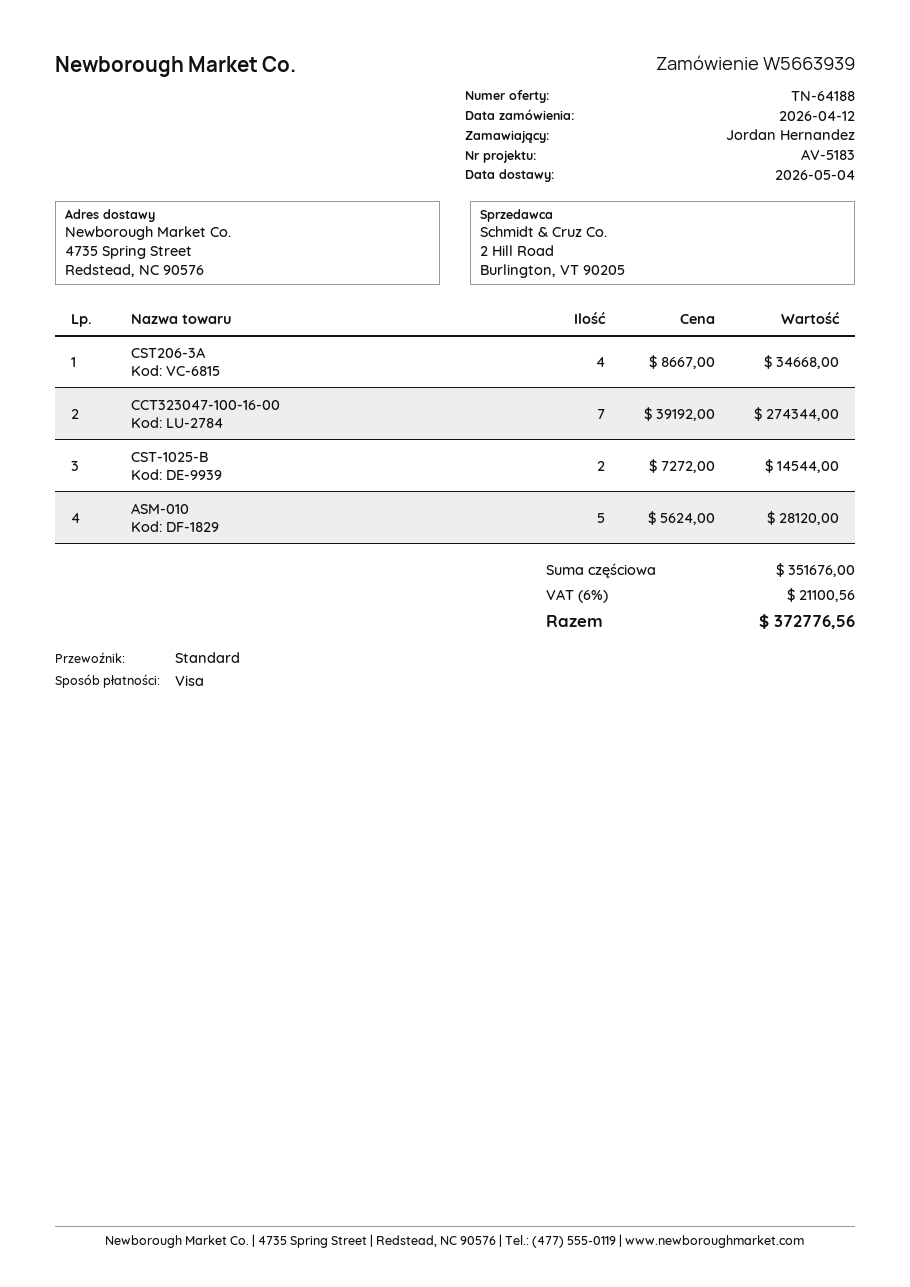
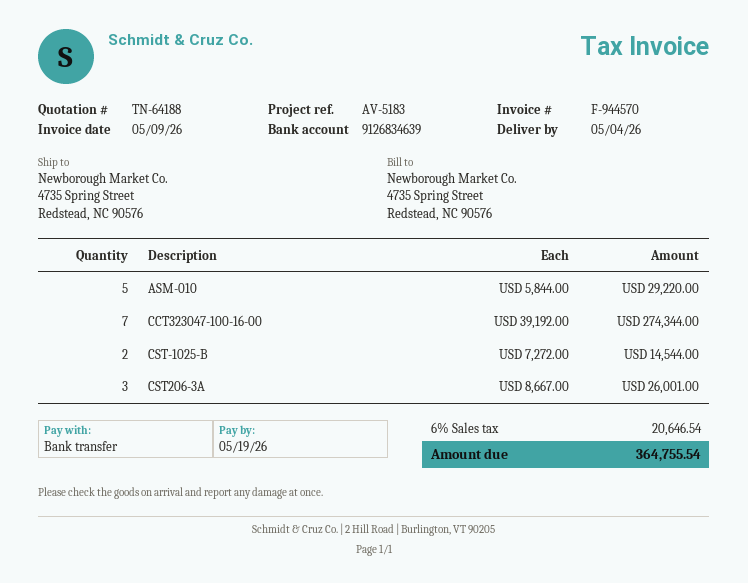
payment method: Visa -> bank transfer
CST206-3A: 4 x 8667.00 = 34668.00 -> 3 x 8667.00 = 26001.00
ASM-010: 5 x 5624.00 = 28120.00 -> 5 x 5844.00 = 29220.00
tax: 6% = 21100.56 -> 6% = 20646.54
total: 372776.56 -> 364755.54

